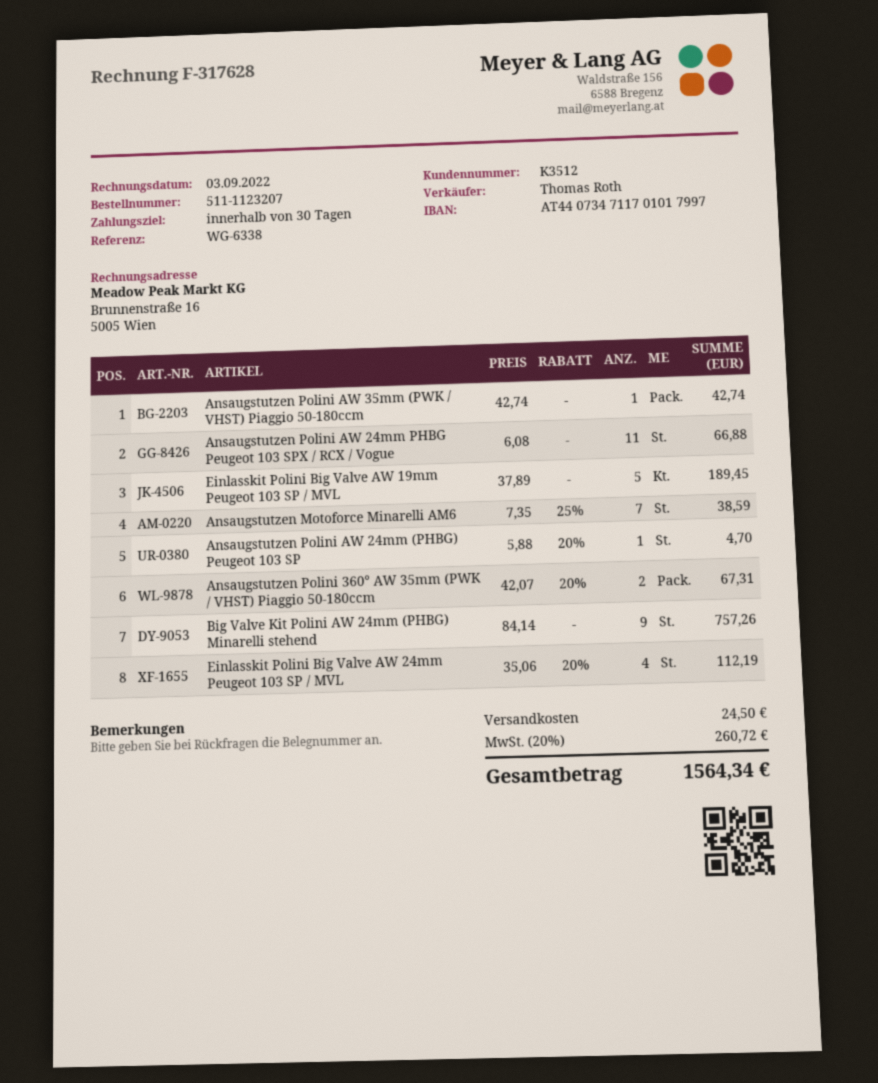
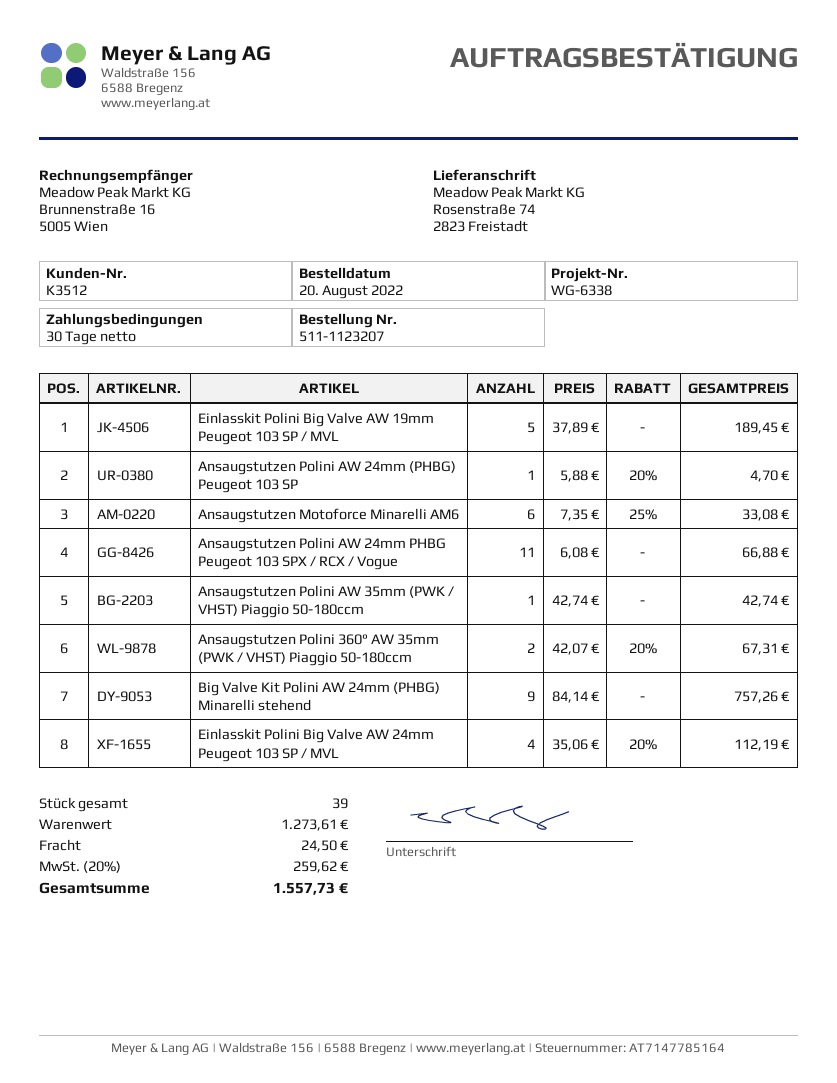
Ansaugstutzen Motoforce Minarelli AM6: 7 x 7.35 - 25% = 38.59 -> 6 x 7.35 - 25% = 33.08
tax: 20% = 260.72 -> 20% = 259.62
total: 1564.34 -> 1557.73

